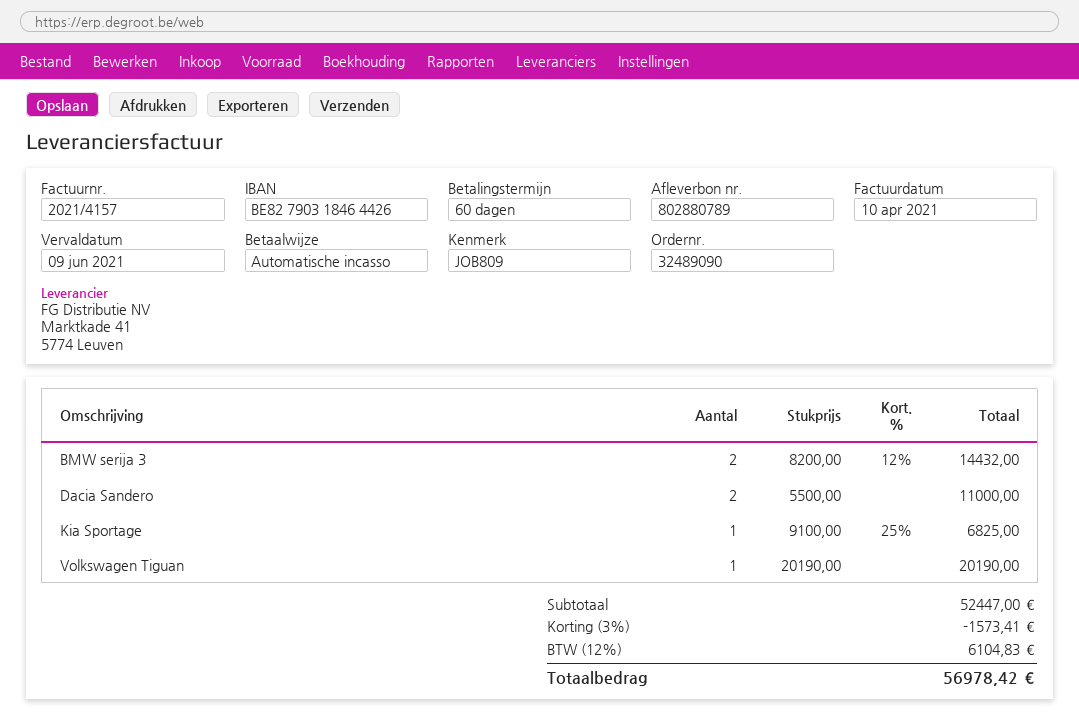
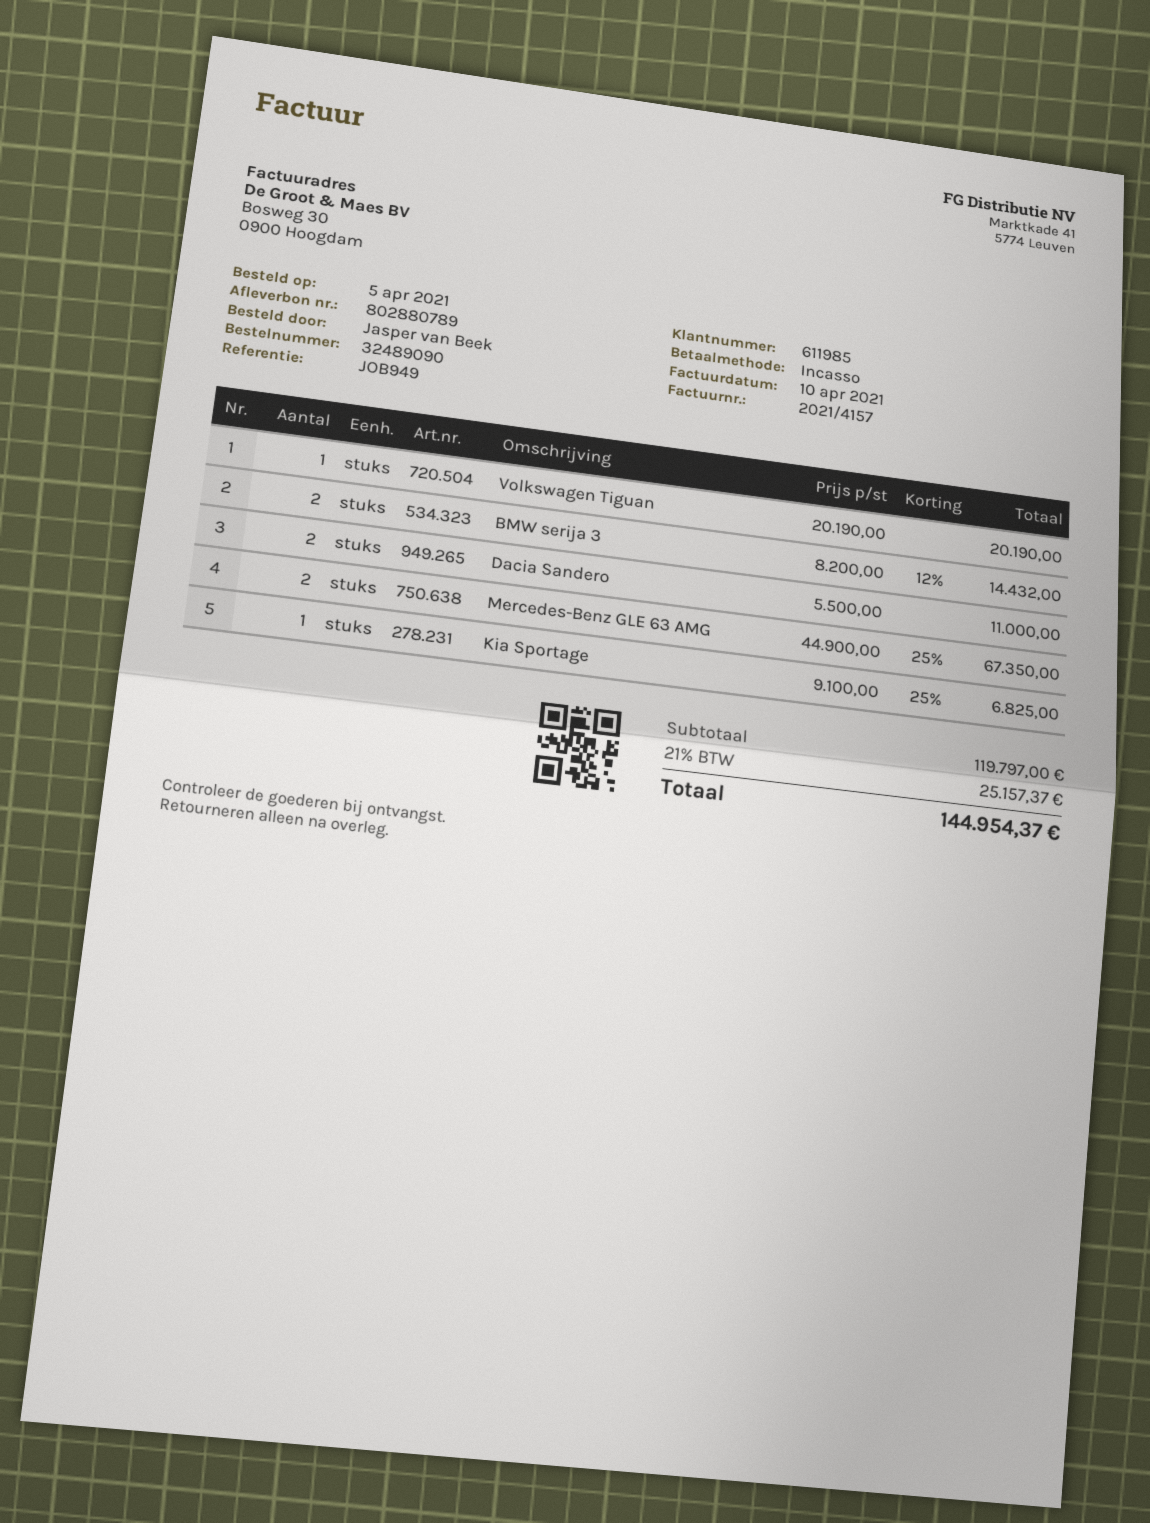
reference: JOB809 -> JOB949
Mercedes-Benz GLE 63 AMG: none -> 2 x 44900.00 - 25% = 67350.00
subtotal: 52447.00 -> 119797.00
discount: 3% = 1573.41 -> none
tax: 12% = 6104.83 -> 21% = 25157.37
total: 56978.42 -> 144954.37

